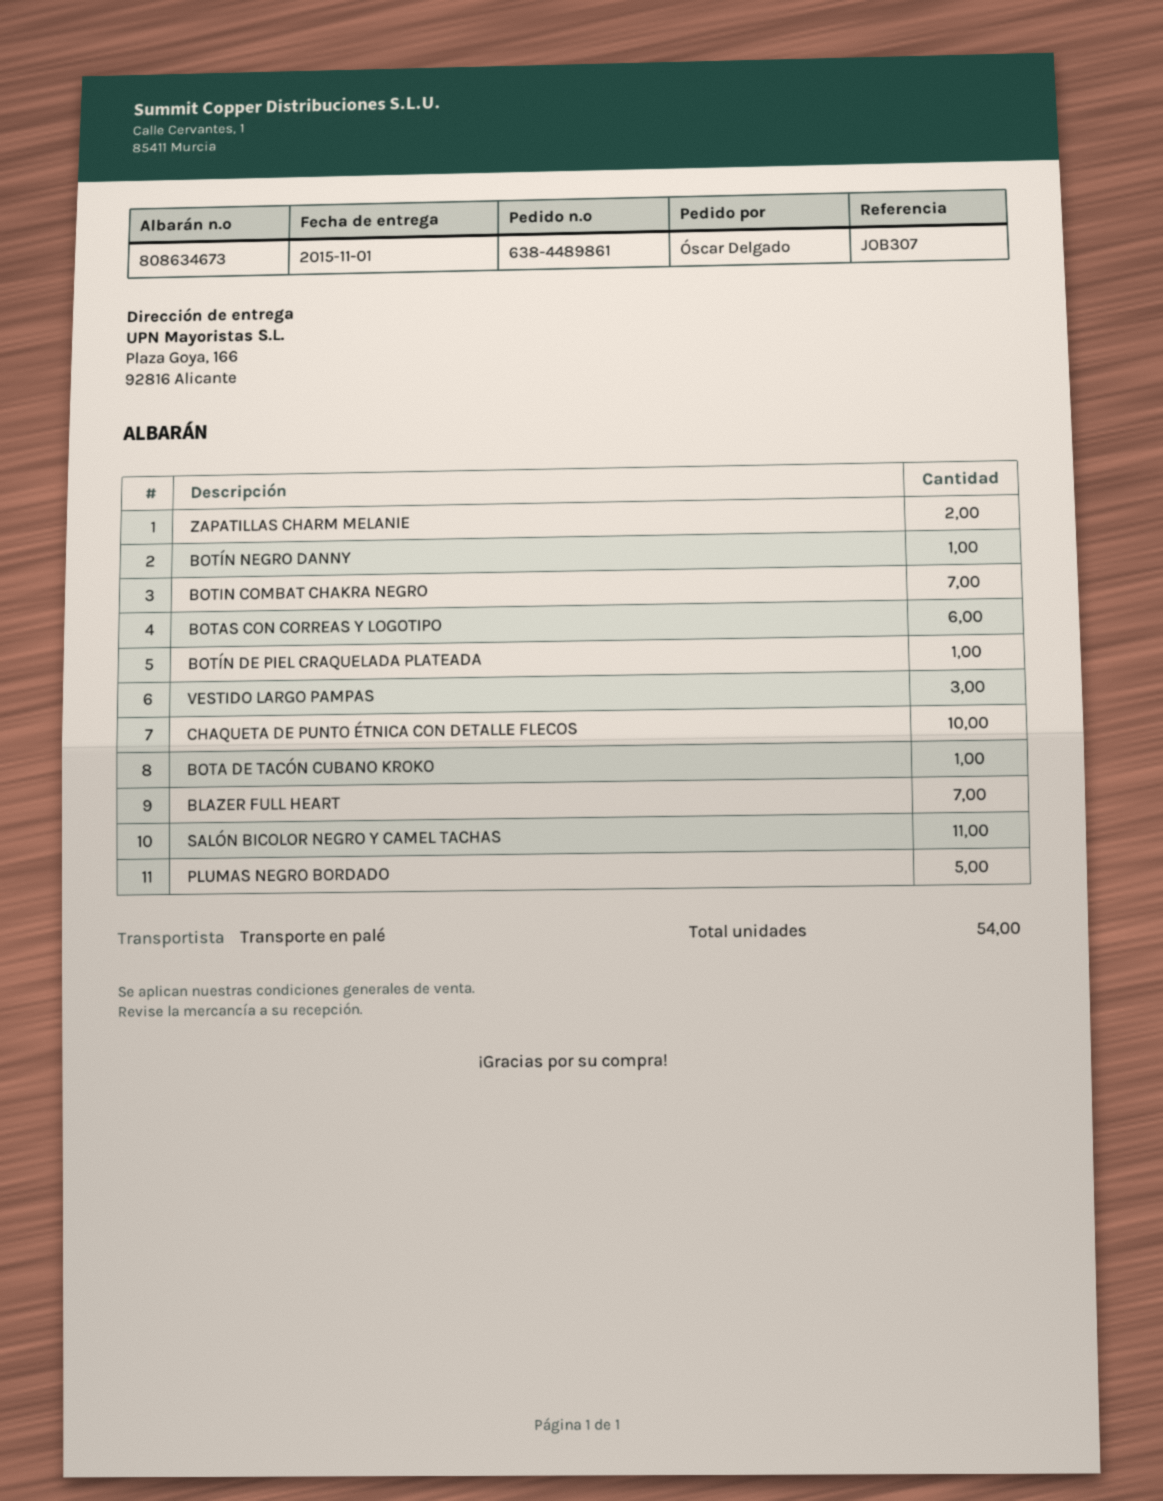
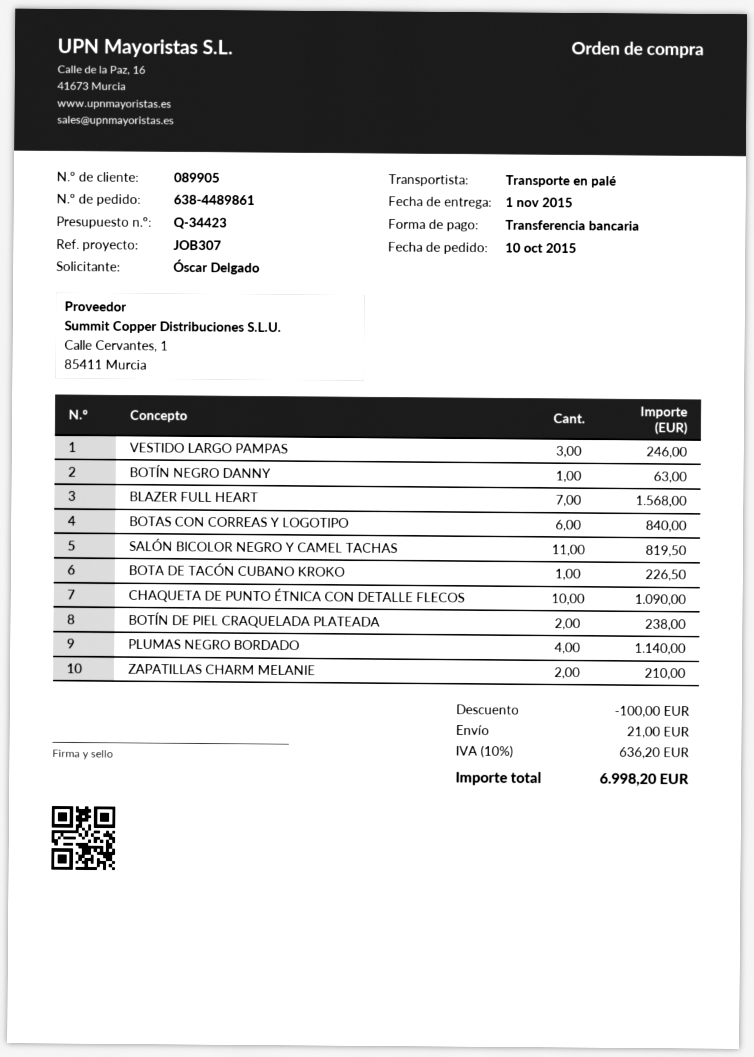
BOTIN COMBAT CHAKRA NEGRO: 7 -> none
BOTÍN DE PIEL CRAQUELADA PLATEADA: 1 -> 2
PLUMAS NEGRO BORDADO: 5 -> 4

